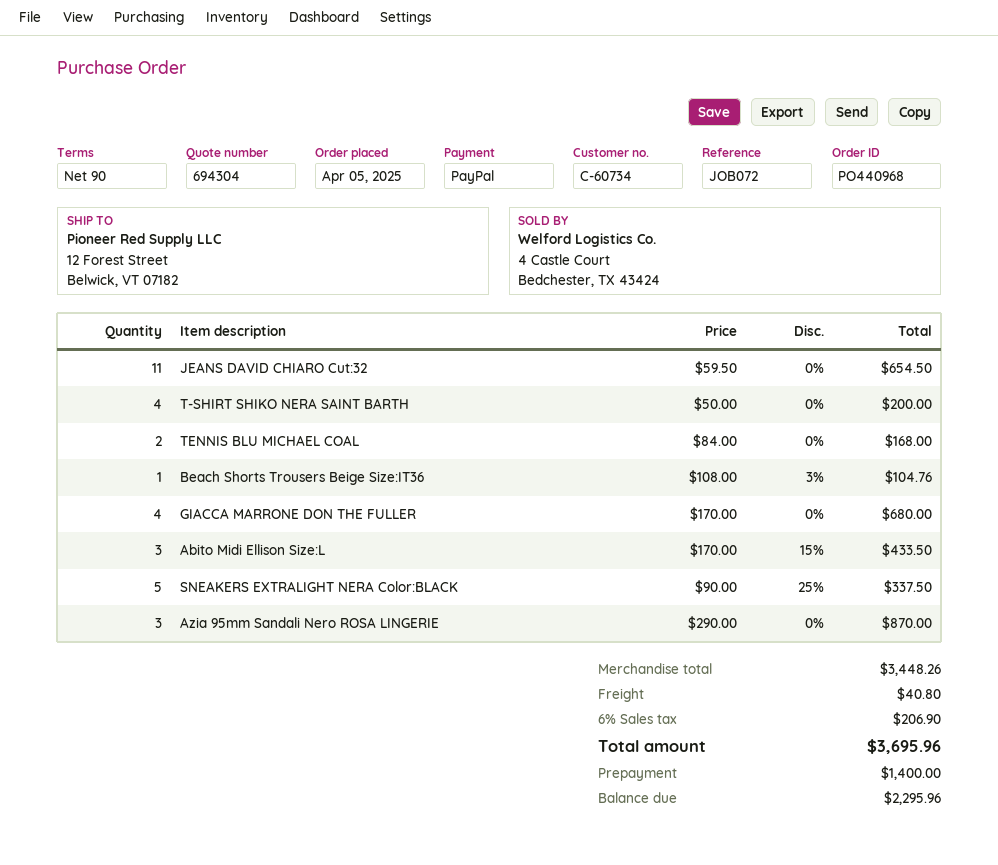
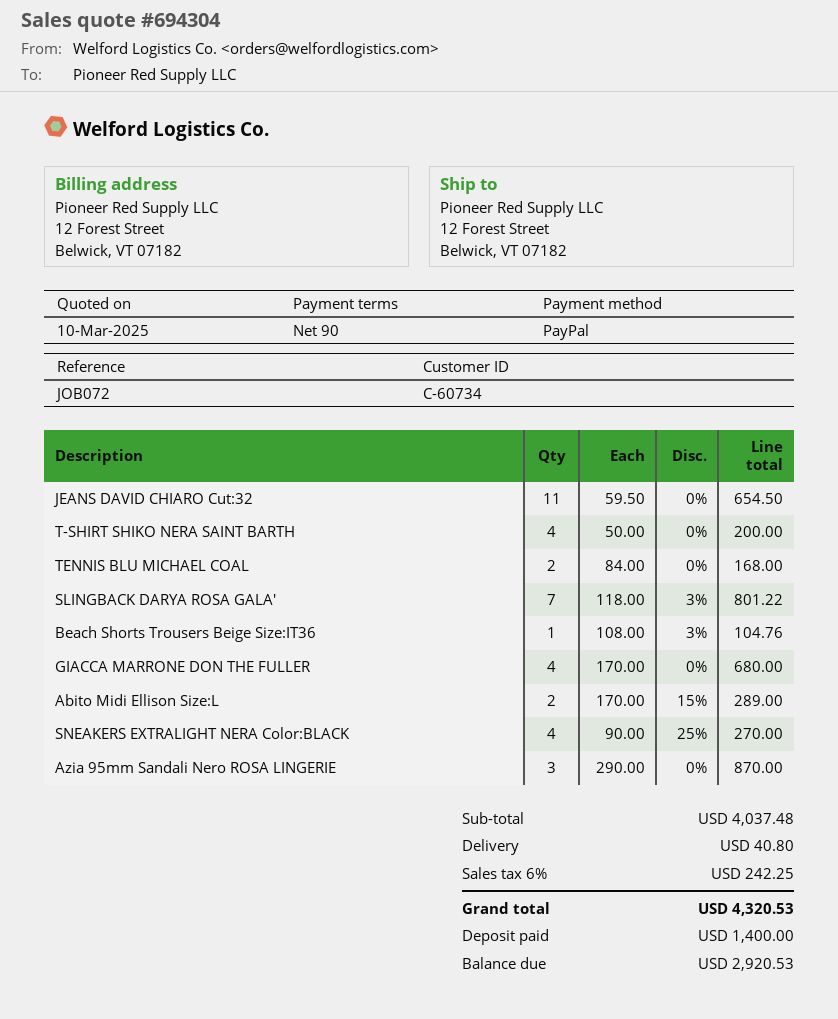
Abito Midi Ellison Size:L: 3 x 170.00 - 15% = 433.50 -> 2 x 170.00 - 15% = 289.00
SNEAKERS EXTRALIGHT NERA Color:BLACK: 5 x 90.00 - 25% = 337.50 -> 4 x 90.00 - 25% = 270.00
SLINGBACK DARYA ROSA GALA': none -> 7 x 118.00 - 3% = 801.22
subtotal: 3448.26 -> 4037.48
tax: 6% = 206.90 -> 6% = 242.25
total: 3695.96 -> 4320.53
balance: 2295.96 -> 2920.53

